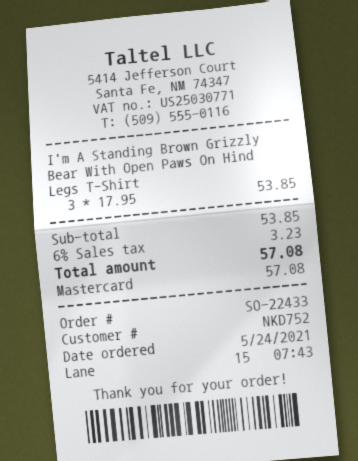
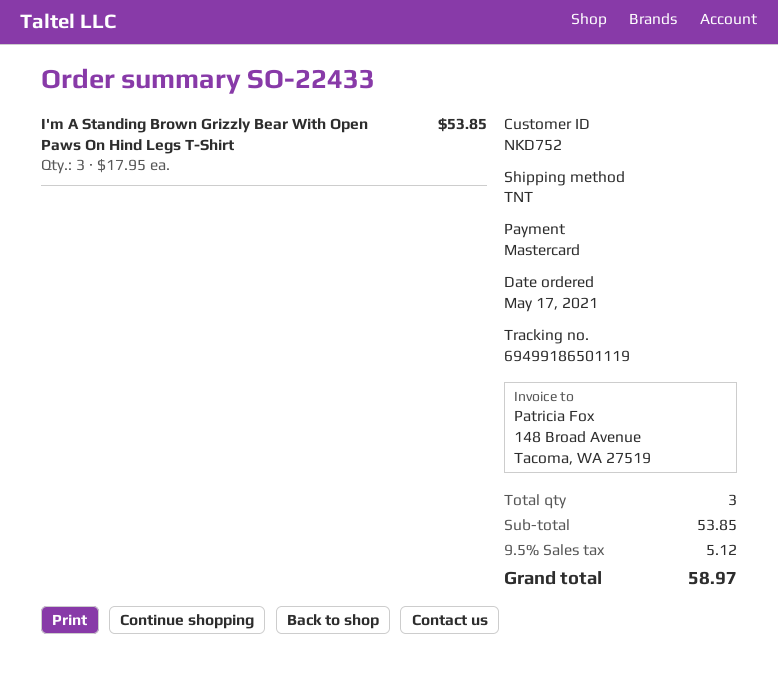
order date: 2021-05-24 -> 2021-05-17
tax: 6% = 3.23 -> 9.5% = 5.12
total: 57.08 -> 58.97

